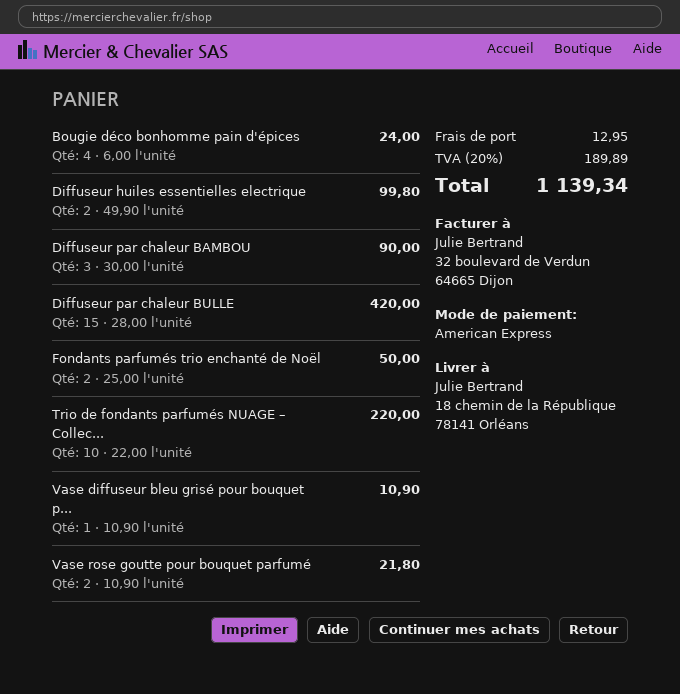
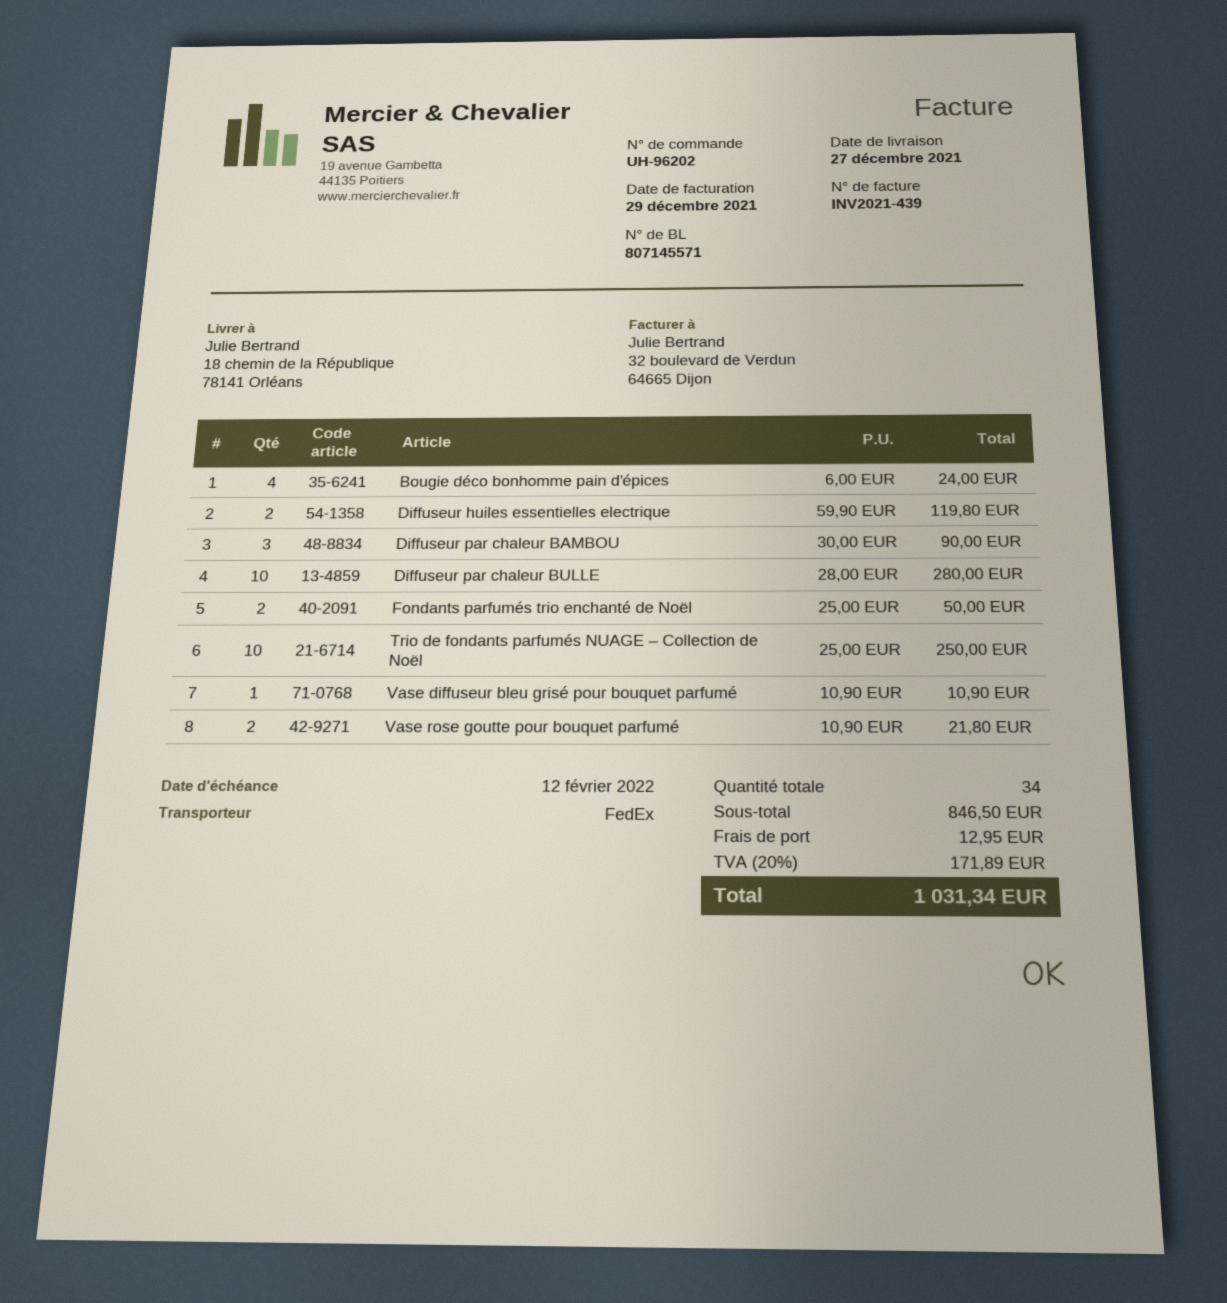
Diffuseur huiles essentielles electrique: 2 x 49.90 = 99.80 -> 2 x 59.90 = 119.80
Diffuseur par chaleur BULLE: 15 x 28.00 = 420.00 -> 10 x 28.00 = 280.00
Trio de fondants parfumés NUAGE – Collec...: 10 x 22.00 = 220.00 -> 10 x 25.00 = 250.00
tax: 20% = 189.89 -> 20% = 171.89
total: 1139.34 -> 1031.34

